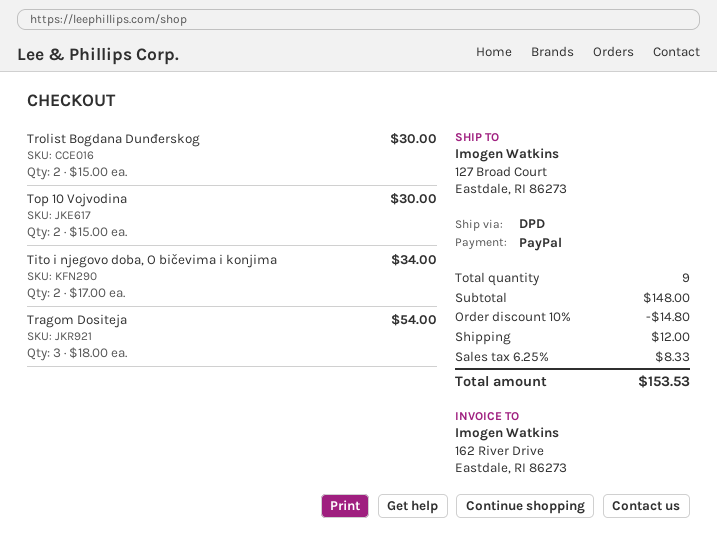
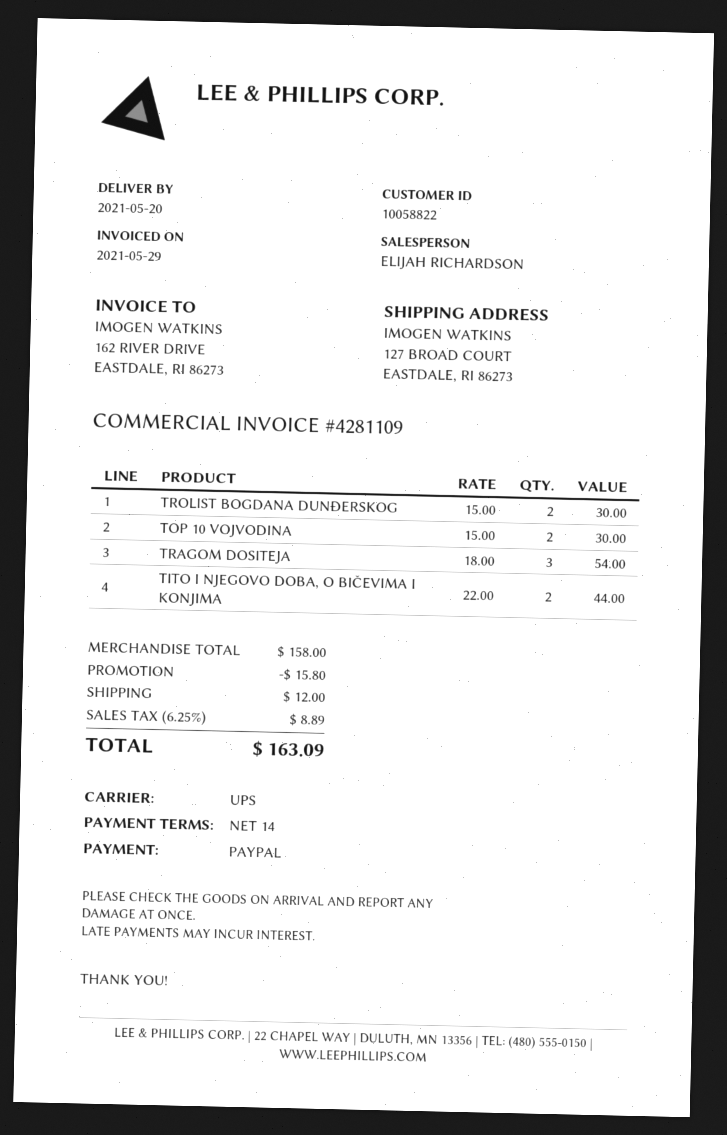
shipping method: DPD -> UPS
Tito i njegovo doba, O bičevima i konjima: 2 x 17.00 = 34.00 -> 2 x 22.00 = 44.00
subtotal: 148.00 -> 158.00
discount: 14.80 -> 15.80
tax: 6.25% = 8.33 -> 6.25% = 8.89
total: 153.53 -> 163.09

